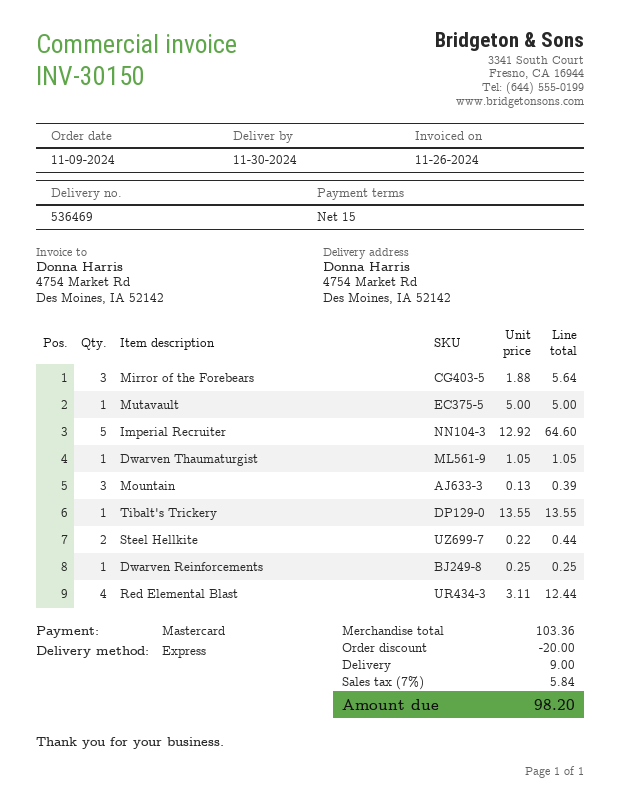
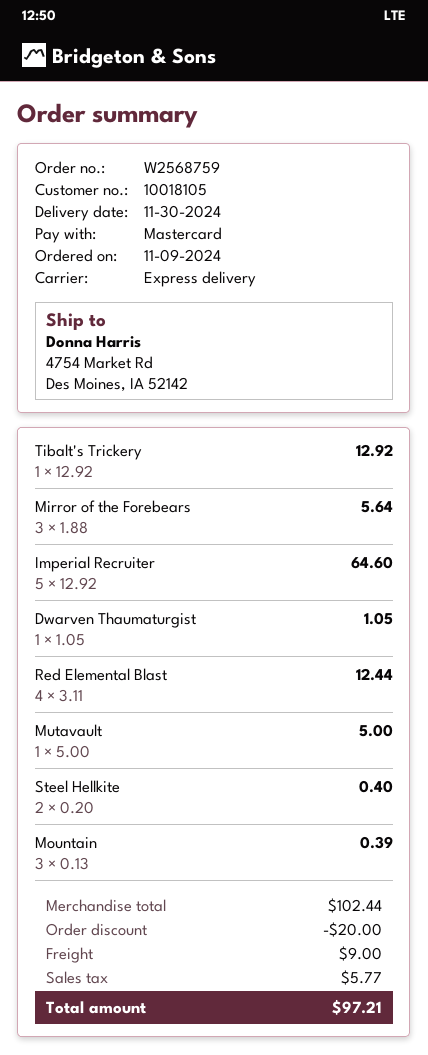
Tibalt's Trickery: 1 x 13.55 = 13.55 -> 1 x 12.92 = 12.92
Steel Hellkite: 2 x 0.22 = 0.44 -> 2 x 0.20 = 0.40
Dwarven Reinforcements: 1 x 0.25 = 0.25 -> none
subtotal: 103.36 -> 102.44
tax: 5.84 -> 5.77
total: 98.20 -> 97.21

